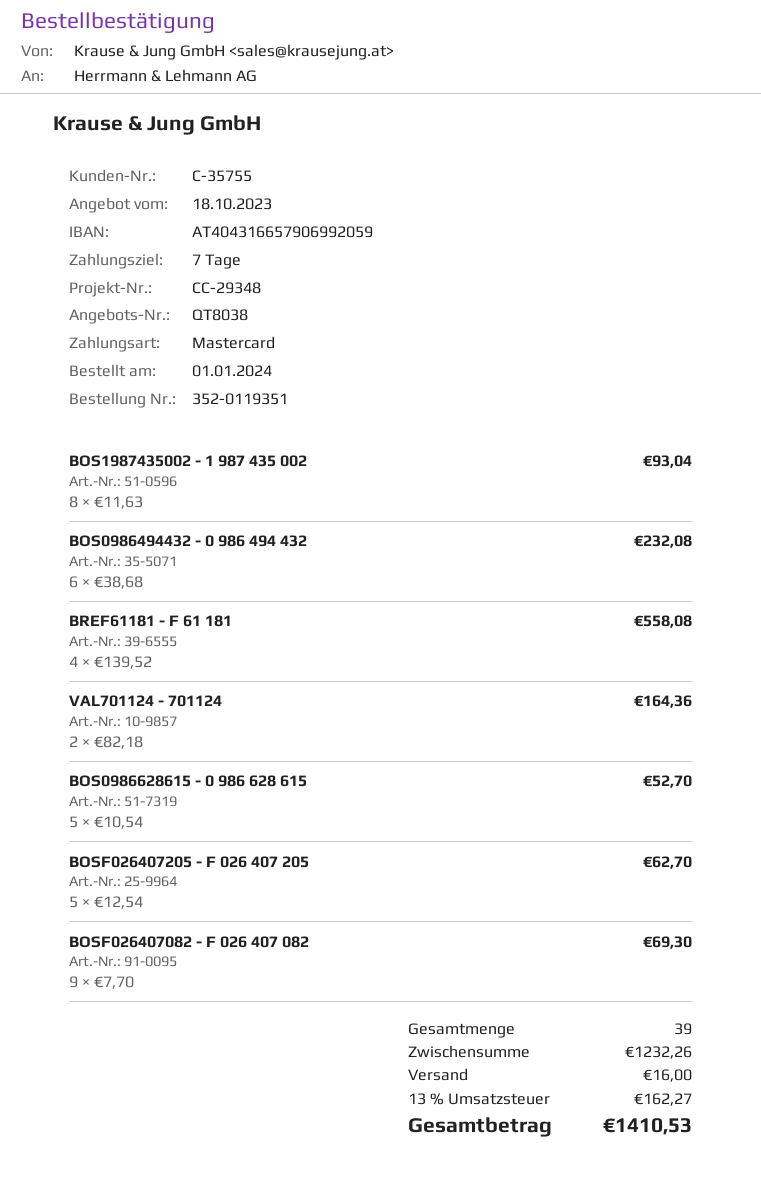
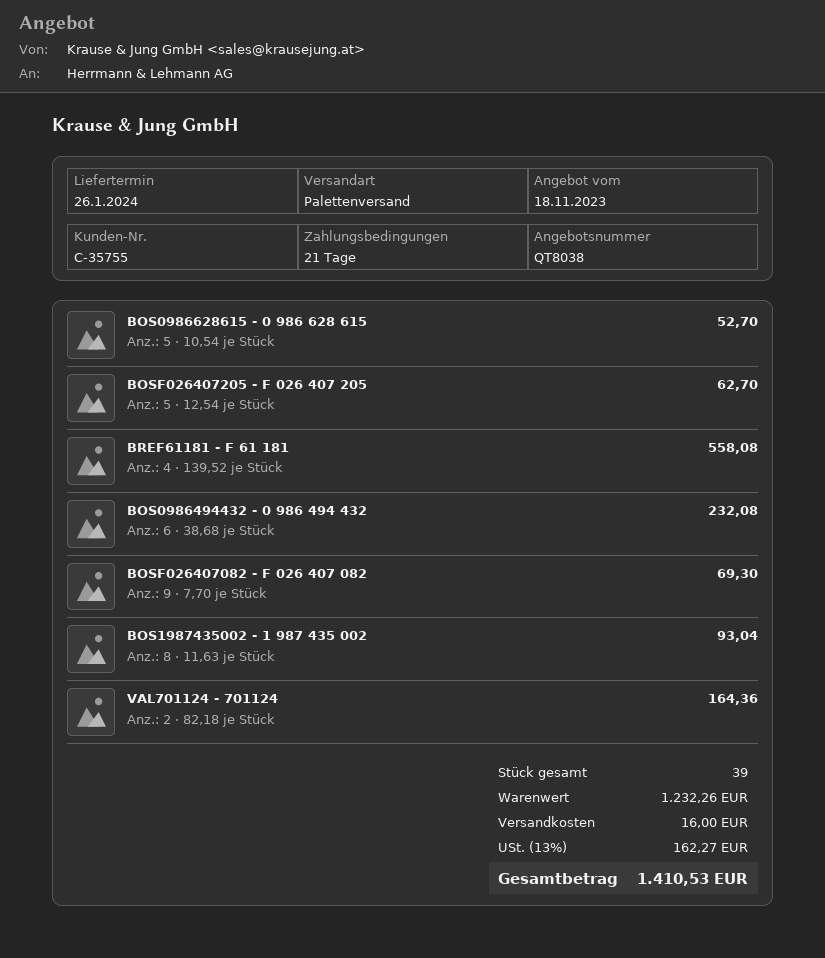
quote date: 2023-10-18 -> 2023-11-18
payment terms: 7 days -> 21 days

